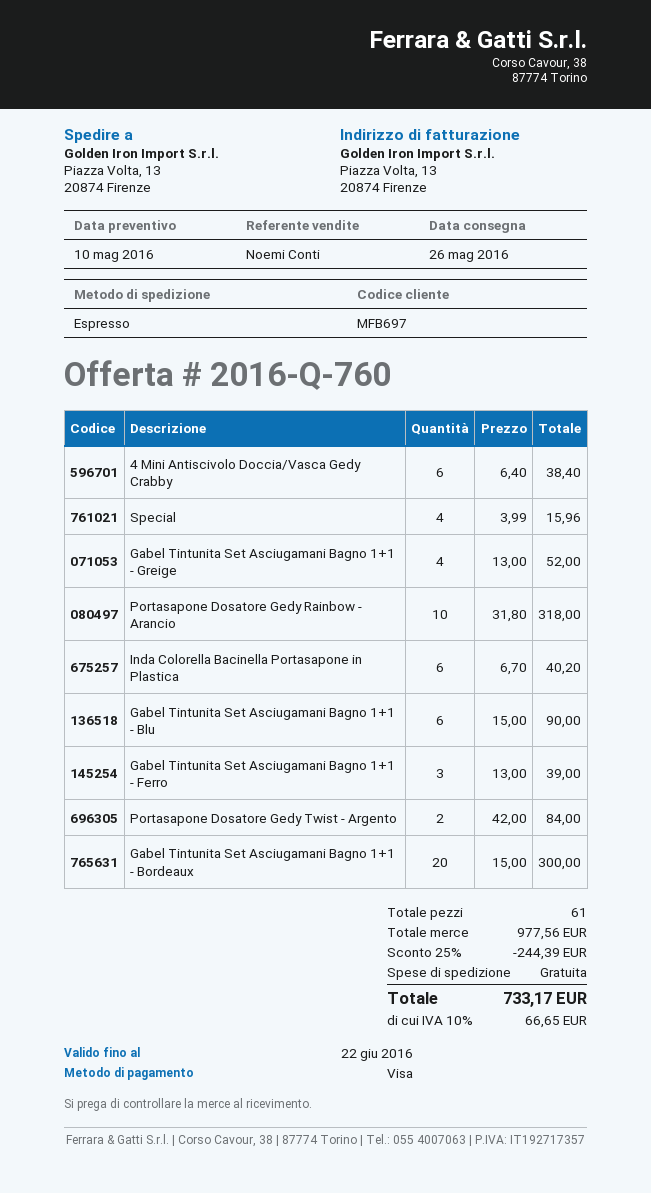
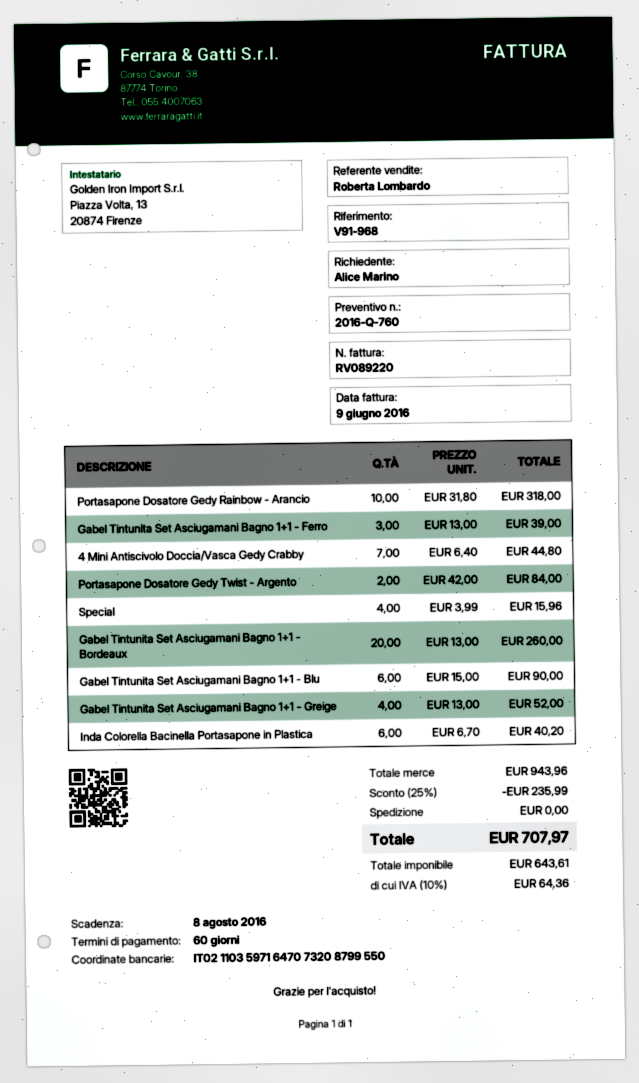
sales rep: Noemi Conti -> Roberta Lombardo
4 Mini Antiscivolo Doccia/Vasca Gedy Crabby: 6 x 6.40 = 38.40 -> 7 x 6.40 = 44.80
Gabel Tintunita Set Asciugamani Bagno 1+1 - Bordeaux: 20 x 15.00 = 300.00 -> 20 x 13.00 = 260.00
subtotal: 977.56 -> 943.96
discount: 25% = 244.39 -> 25% = 235.99
tax: 10% = 66.65 -> 10% = 64.36
total: 733.17 -> 707.97

